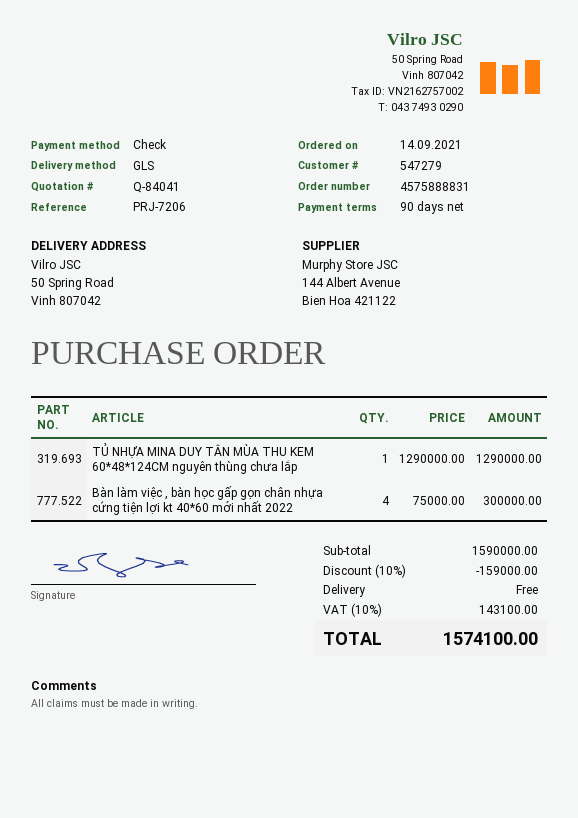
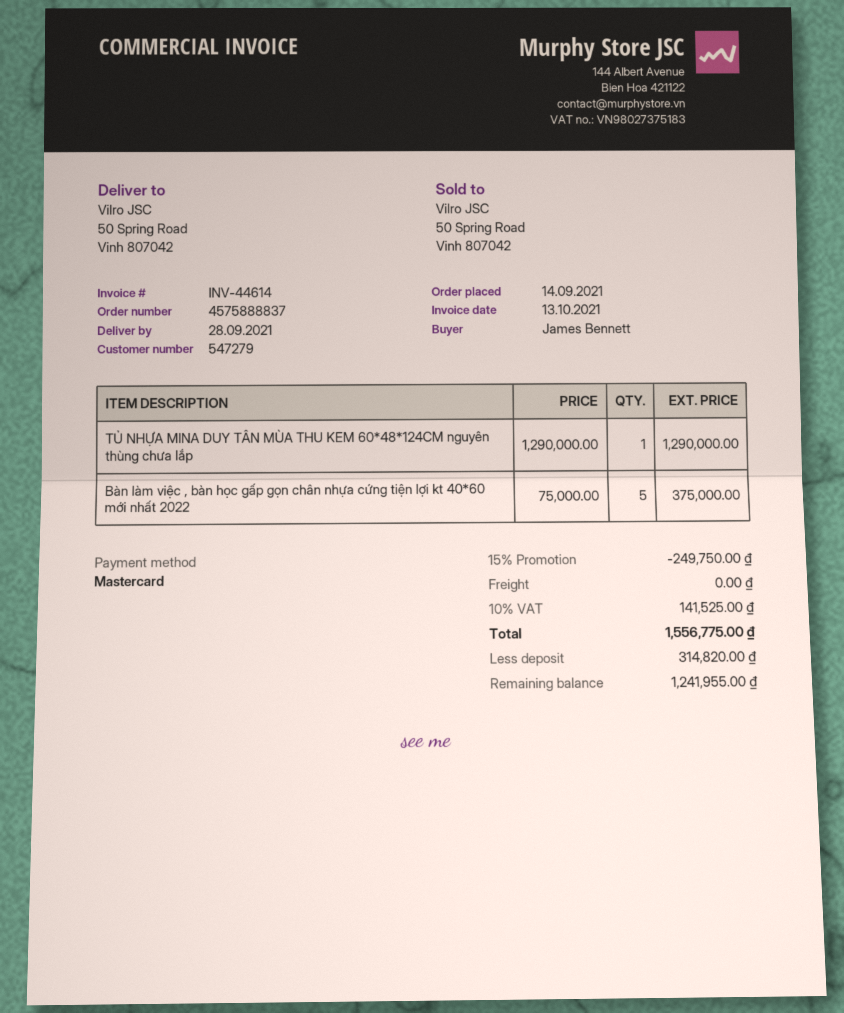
order number: 4575888831 -> 4575888837
payment method: cheque -> Mastercard
Bàn làm việc , bàn học gấp gọn chân nhựa cứng tiện lợi kt 40*60 mới nhất 2022: 4 x 75000.00 = 300000.00 -> 5 x 75000.00 = 375000.00
discount: 10% = 159000.00 -> 15% = 249750.00
tax: 10% = 143100.00 -> 10% = 141525.00
total: 1574100.00 -> 1556775.00

